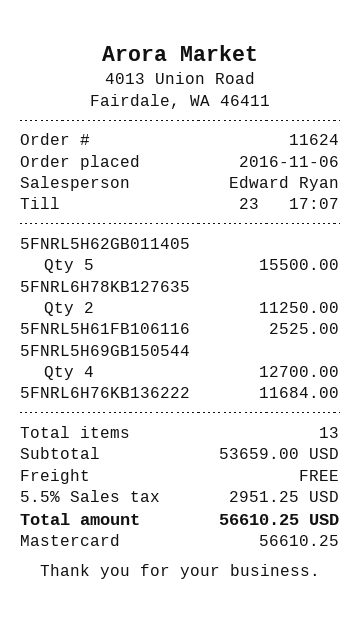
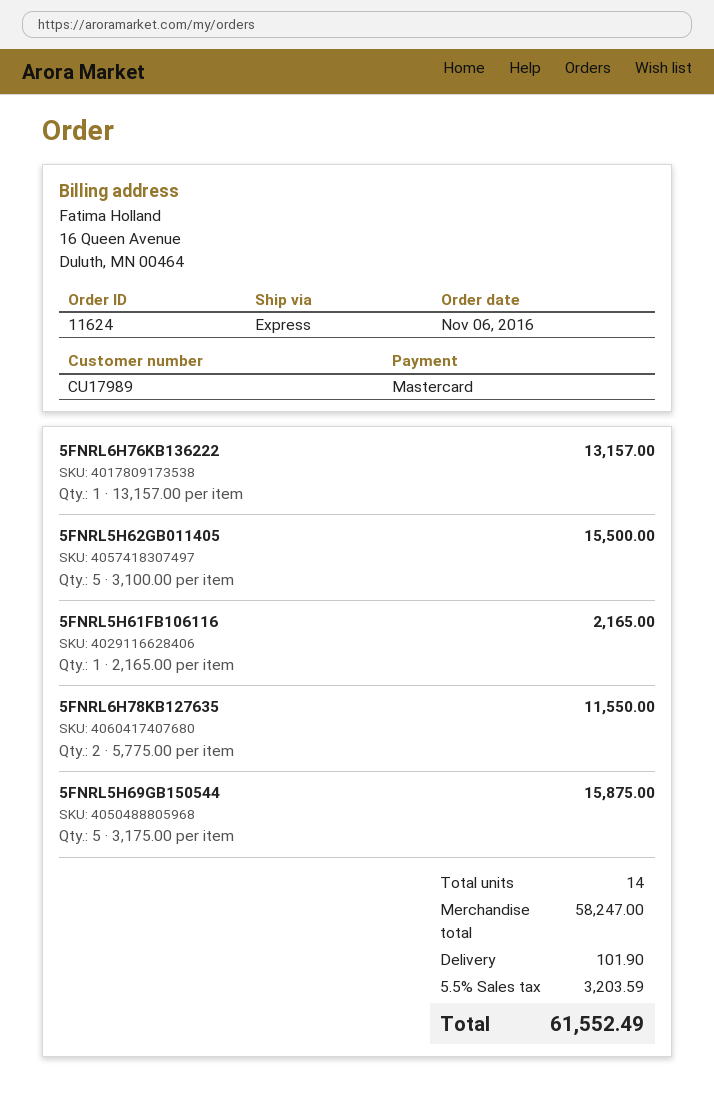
5FNRL6H78KB127635: 2 for 11250.00 -> 2 for 11550.00
5FNRL5H61FB106116: 1 for 2525.00 -> 1 for 2165.00
5FNRL5H69GB150544: 4 for 12700.00 -> 5 for 15875.00
5FNRL6H76KB136222: 1 for 11684.00 -> 1 for 13157.00
total quantity: 13 -> 14
subtotal: 53659.00 -> 58247.00
shipping: 0.00 -> 101.90
tax: 5.5% = 2951.25 -> 5.5% = 3203.59
total: 56610.25 -> 61552.49

